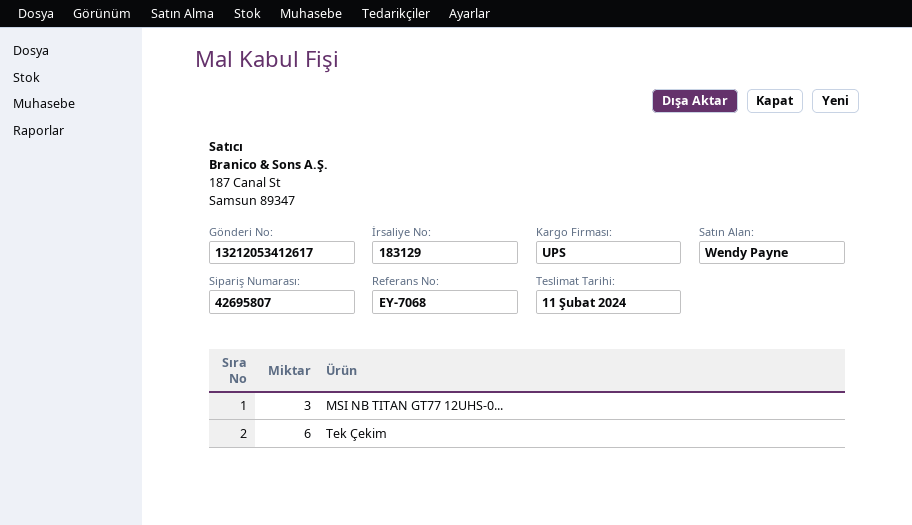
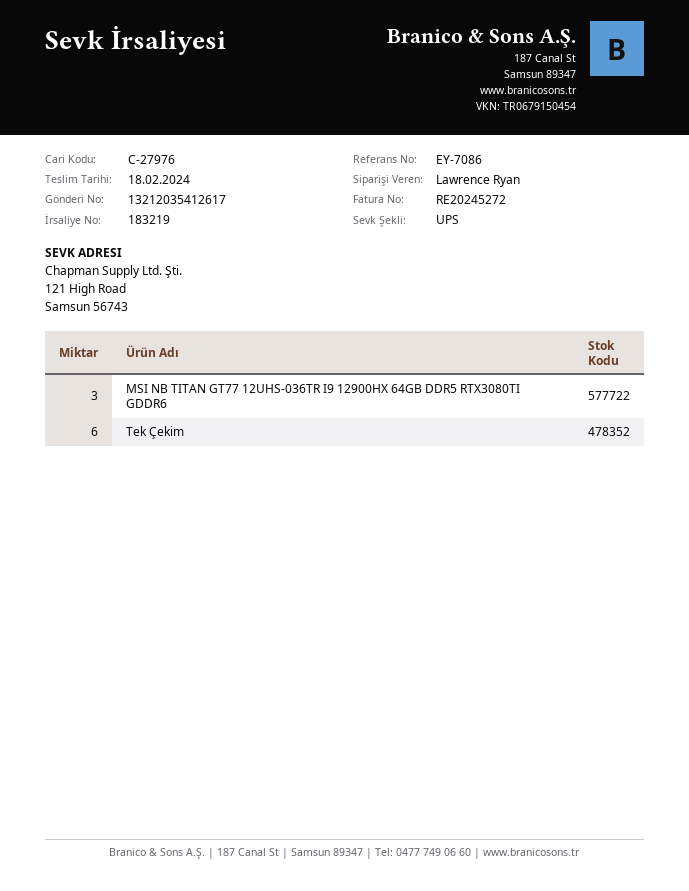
delivery note number: 183129 -> 183219
delivery date: 2024-02-11 -> 2024-02-18
reference: EY-7068 -> EY-7086
ordered by: Wendy Payne -> Lawrence Ryan
tracking number: 13212053412617 -> 13212035412617

